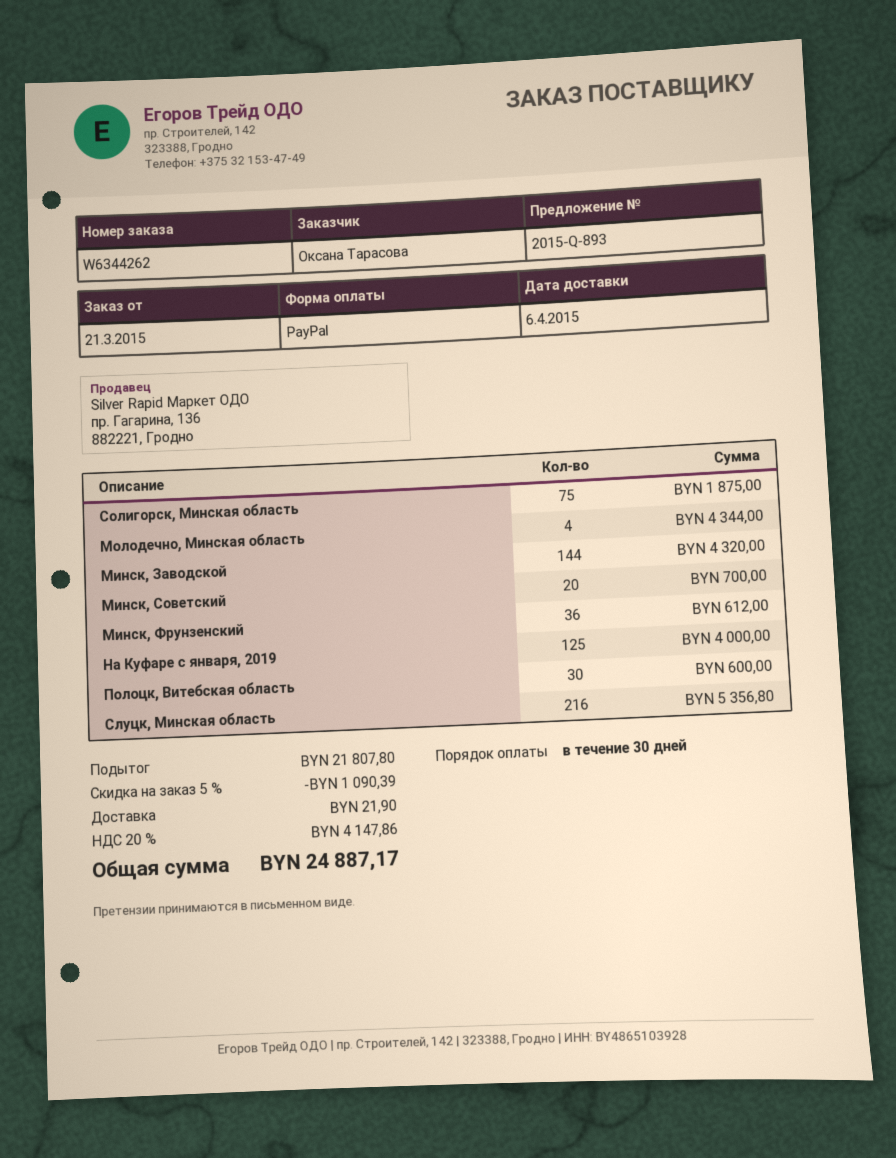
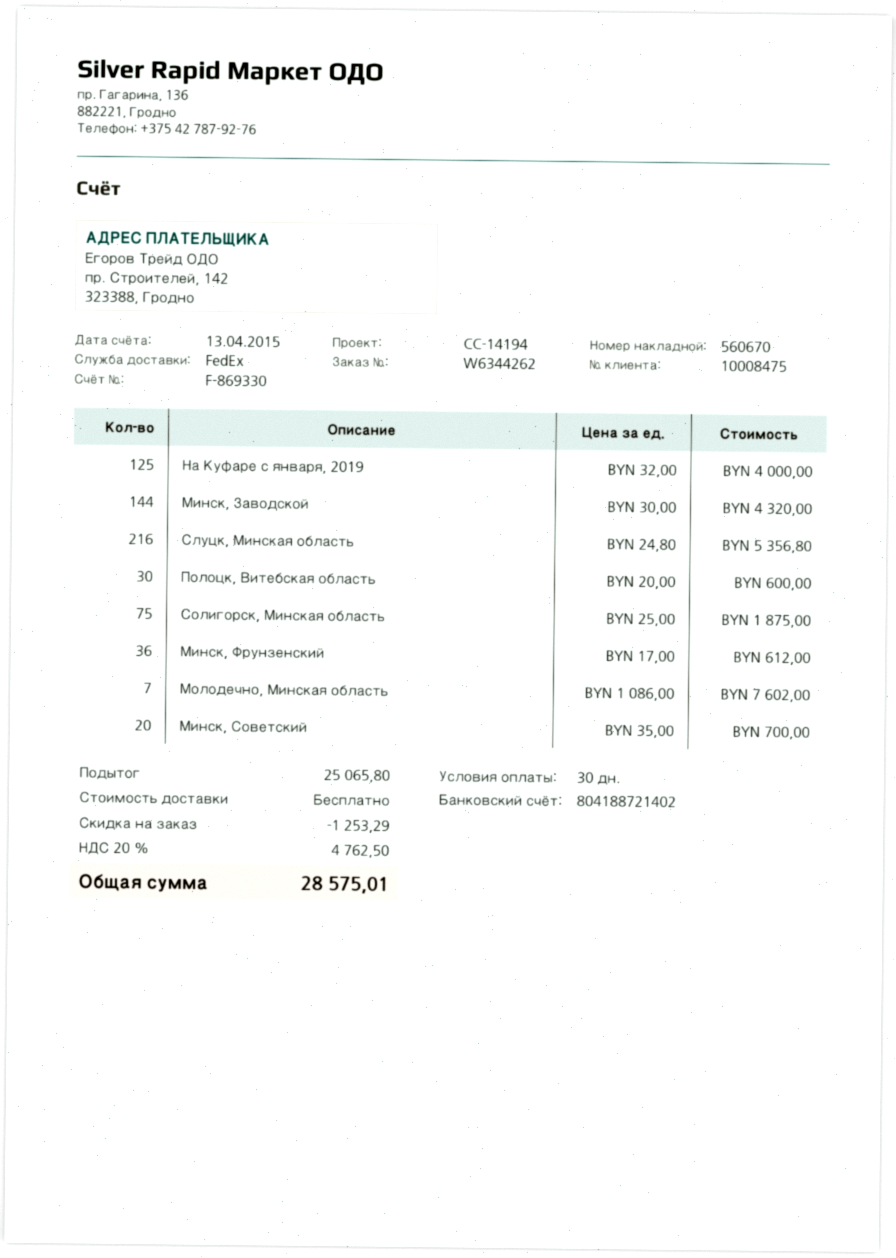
Молодечно, Минская область: 4 for 4344.00 -> 7 for 7602.00
subtotal: 21807.80 -> 25065.80
discount: 1090.39 -> 1253.29
shipping: 21.90 -> 0.00
tax: 20% = 4147.86 -> 20% = 4762.50
total: 24887.17 -> 28575.01

